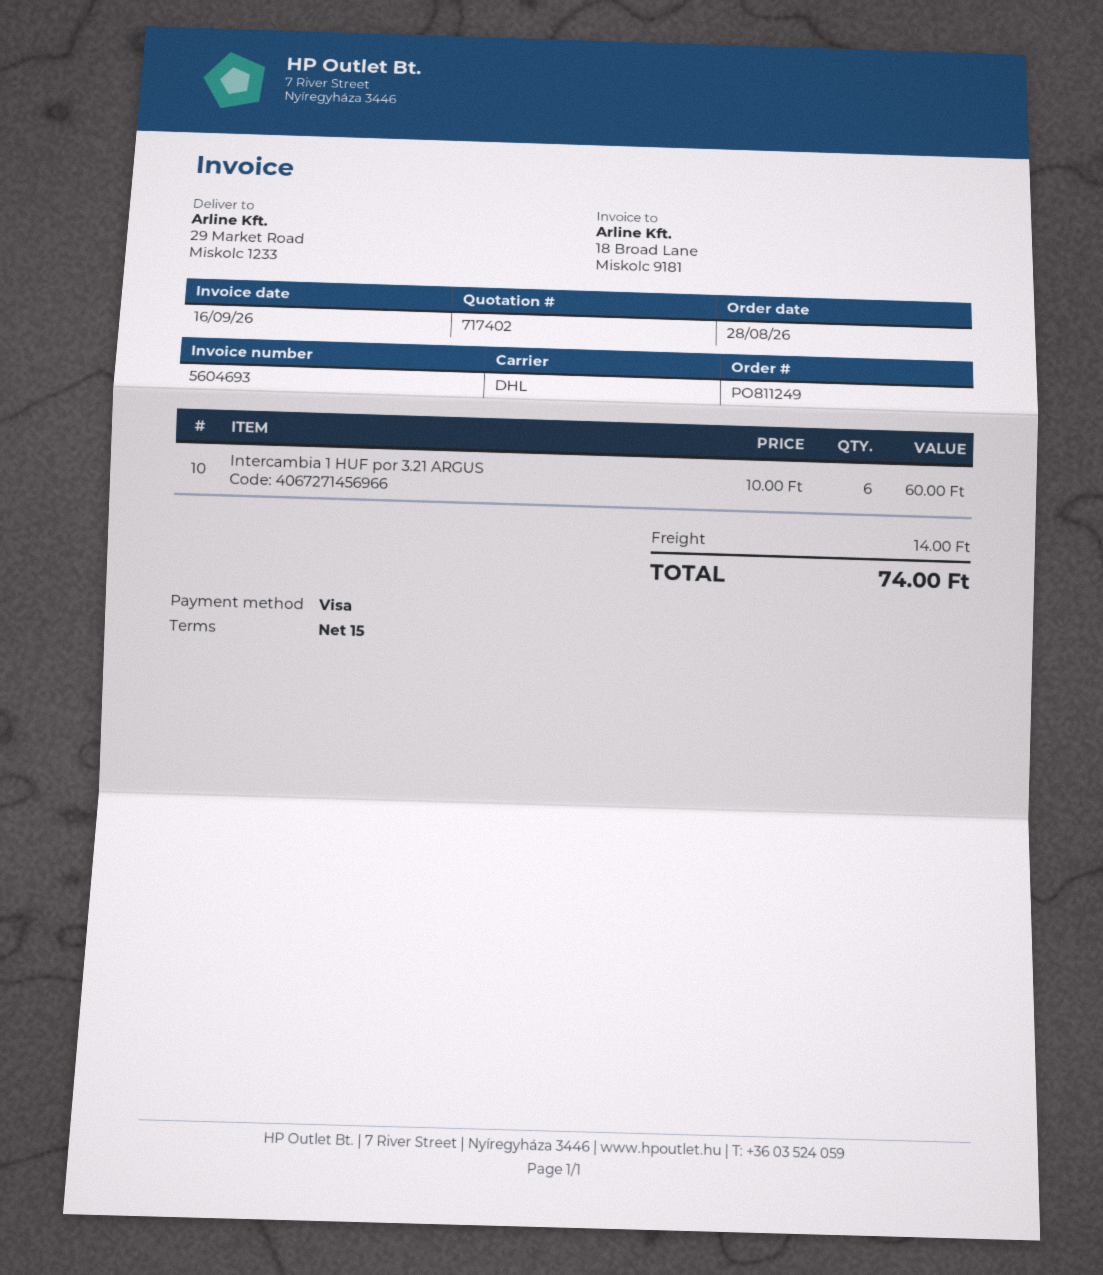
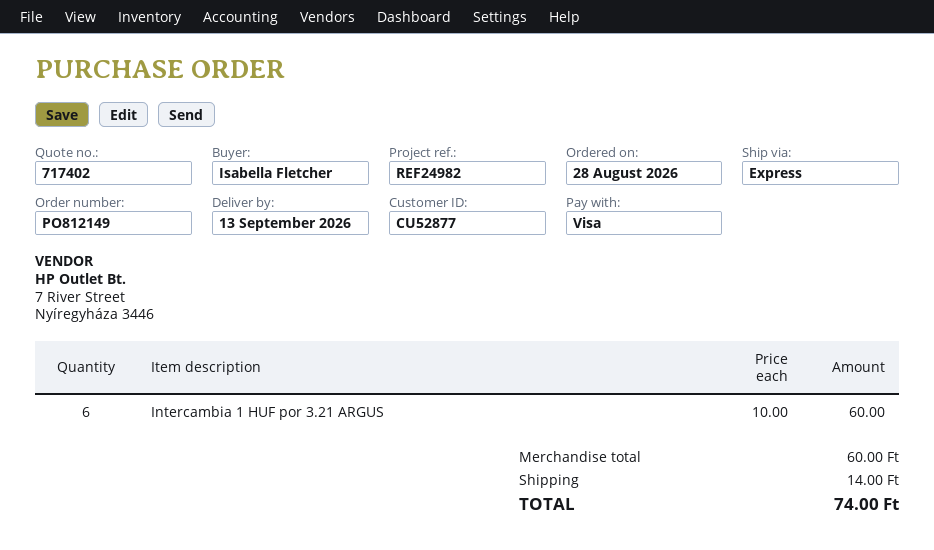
order number: PO811249 -> PO812149
shipping method: DHL -> express

